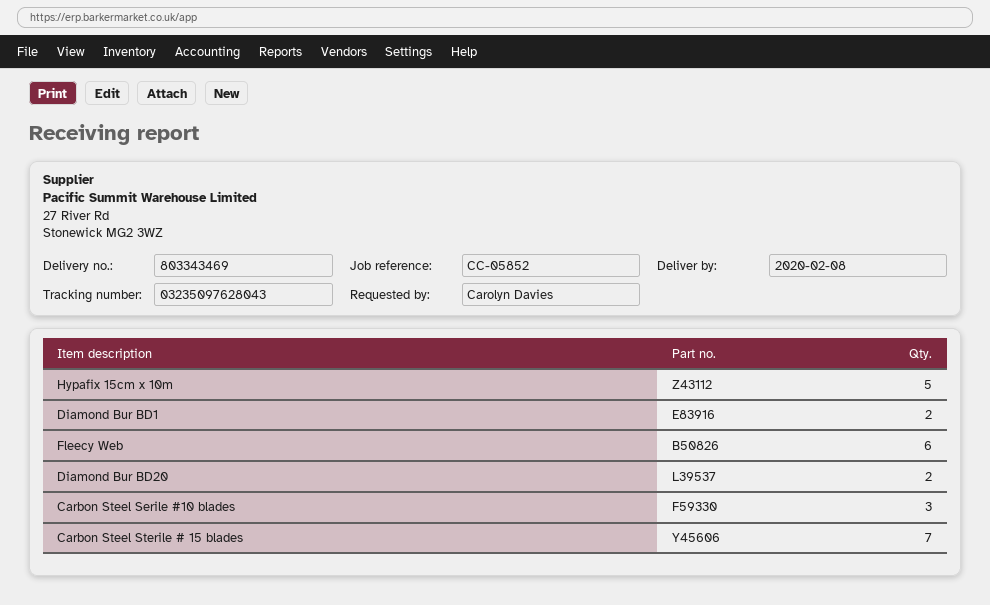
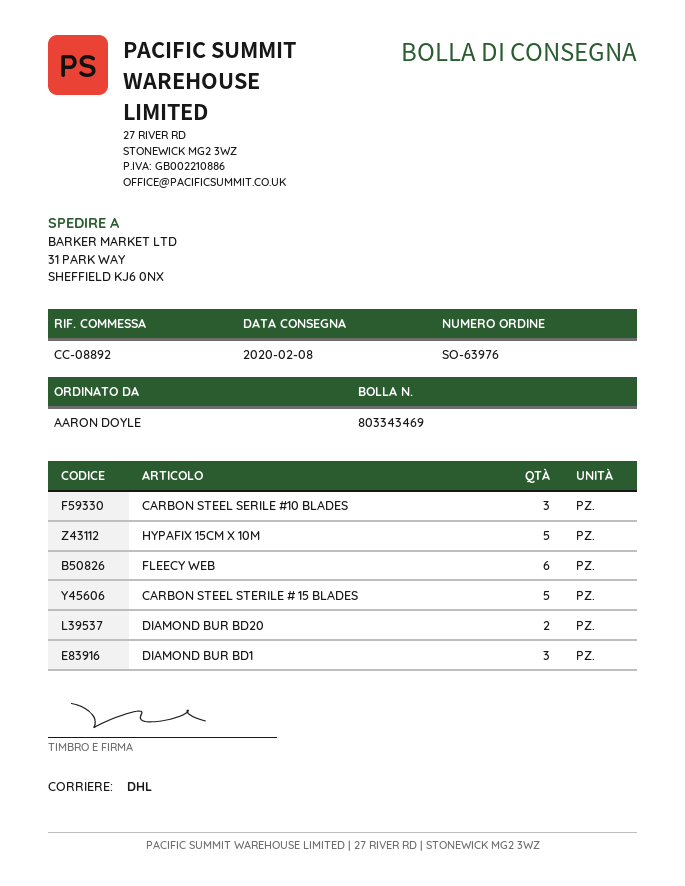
reference: CC-05852 -> CC-08892
ordered by: Carolyn Davies -> AARON DOYLE
Diamond Bur BD1: 2 -> 3
Carbon Steel Sterile # 15 blades: 7 -> 5

